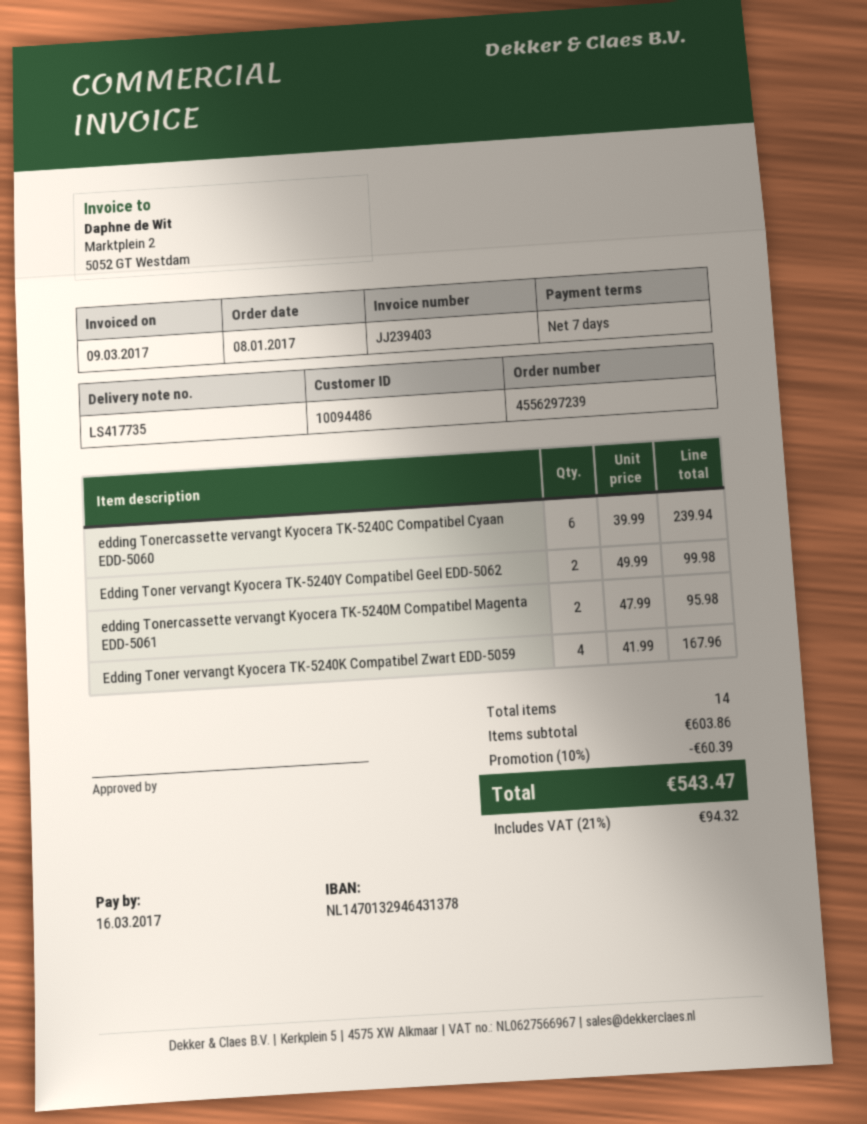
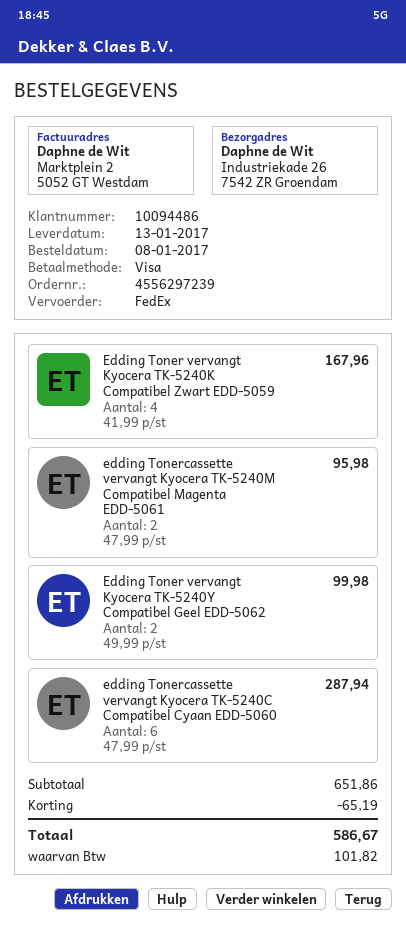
edding Tonercassette vervangt Kyocera TK-5240C Compatibel Cyaan EDD-5060: 6 x 39.99 = 239.94 -> 6 x 47.99 = 287.94
subtotal: 603.86 -> 651.86
discount: 60.39 -> 65.19
tax: 94.32 -> 101.82
total: 543.47 -> 586.67

